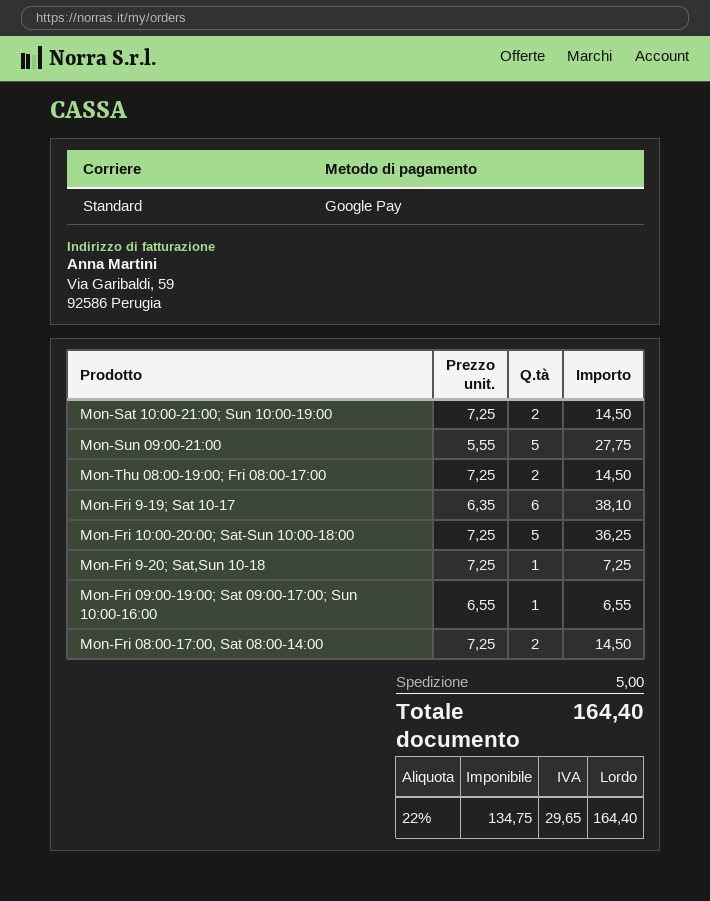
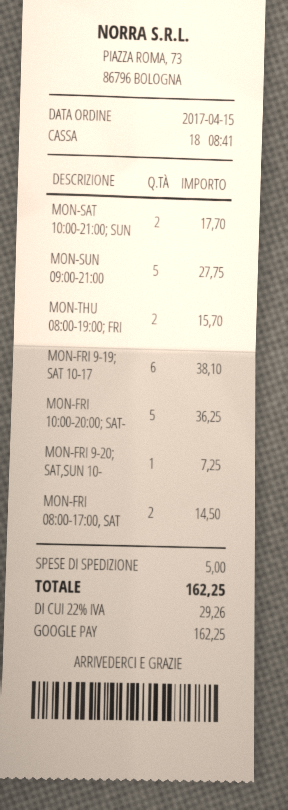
Mon-Sat 10:00-21:00; Sun 10:00-19:00: 2 for 14.50 -> 2 for 17.70
Mon-Thu 08:00-19:00; Fri 08:00-17:00: 2 for 14.50 -> 2 for 15.70
Mon-Fri 09:00-19:00; Sat 09:00-17:00; Sun 10:00-16:00: 1 for 6.55 -> none
tax: 22% = 29.65 -> 22% = 29.26
total: 164.40 -> 162.25

